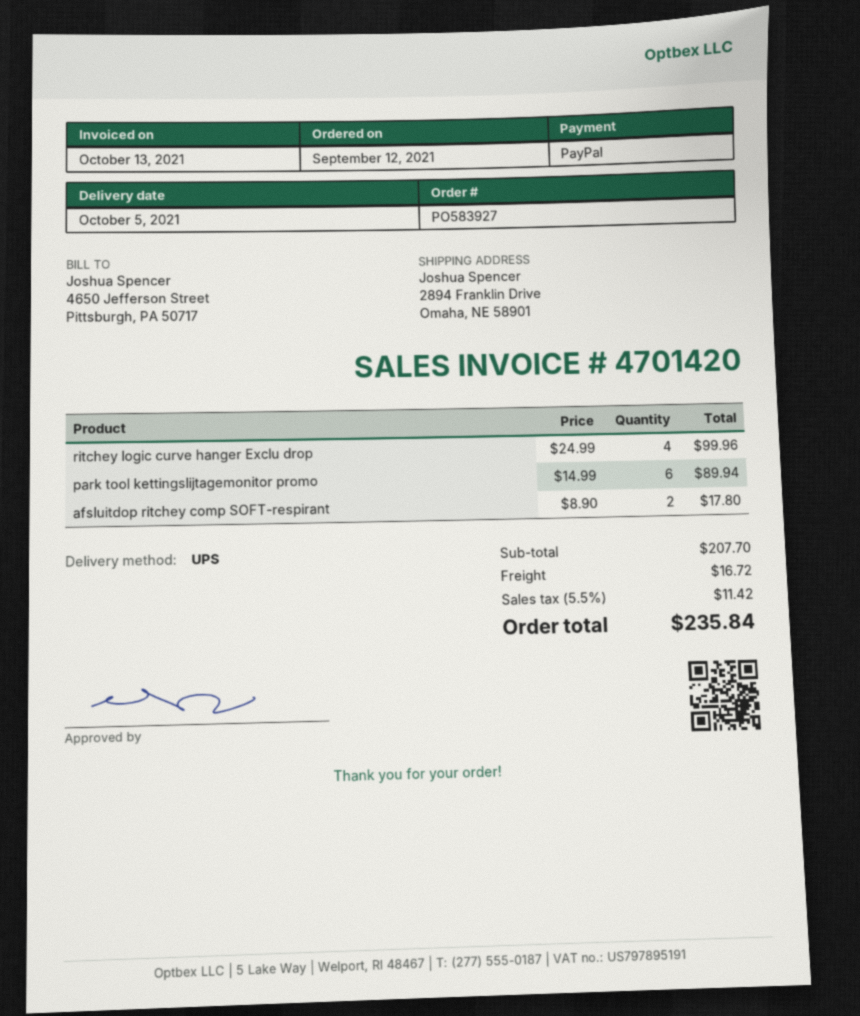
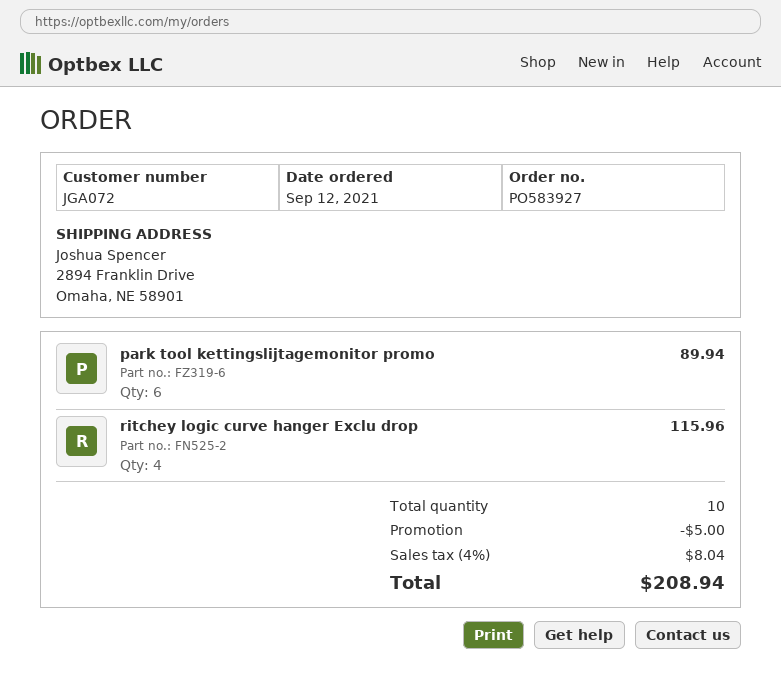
ritchey logic curve hanger Exclu drop: 4 for 99.96 -> 4 for 115.96
afsluitdop ritchey comp SOFT-respirant: 2 for 17.80 -> none
discount: none -> 5.00
shipping: 16.72 -> none
tax: 5.5% = 11.42 -> 4% = 8.04
total: 235.84 -> 208.94

